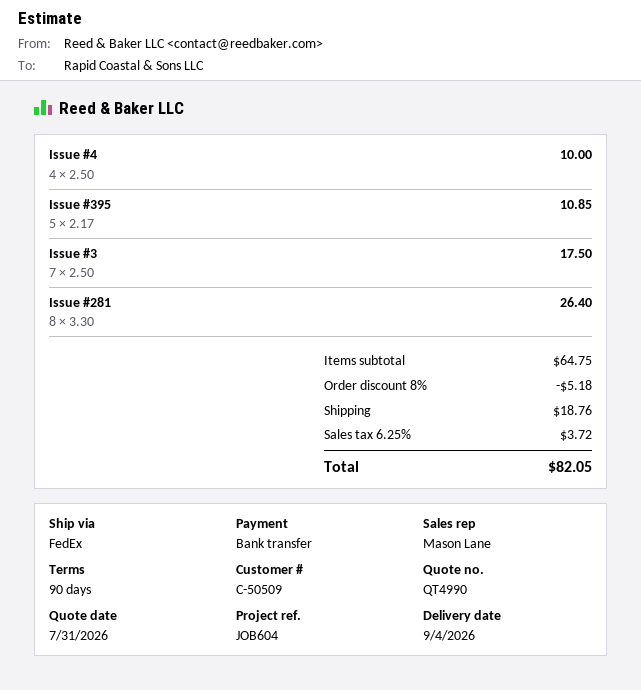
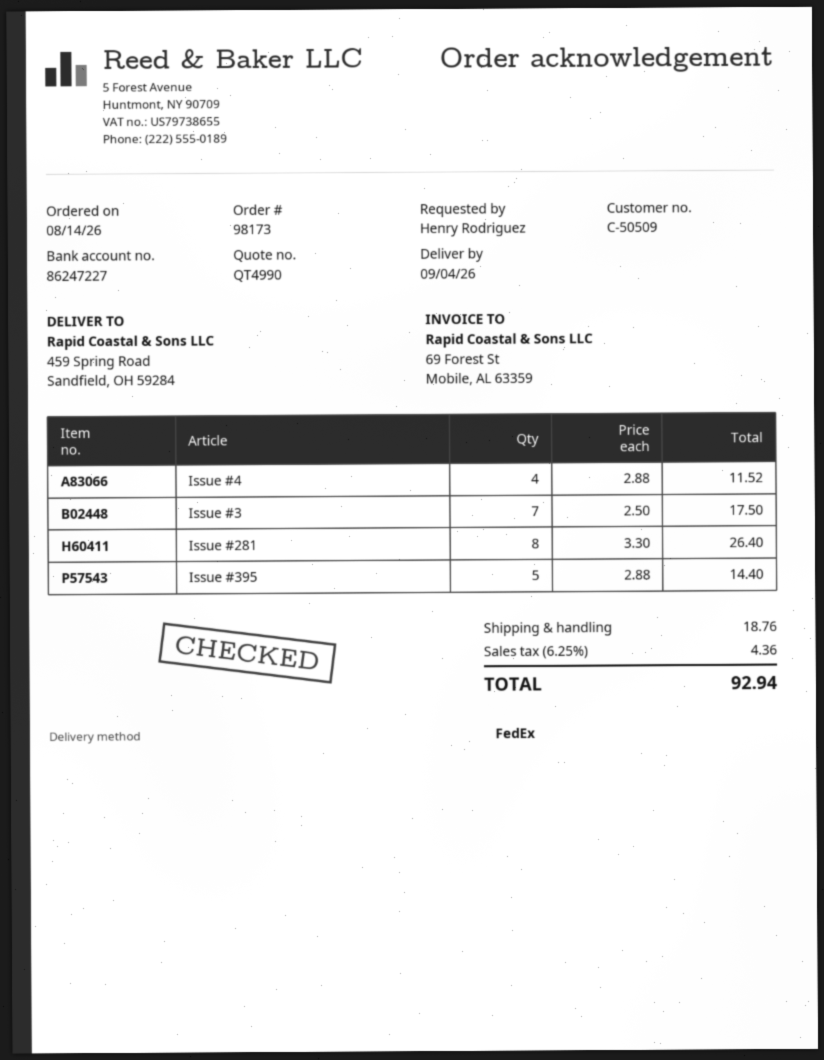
Issue #4: 4 x 2.50 = 10.00 -> 4 x 2.88 = 11.52
Issue #395: 5 x 2.17 = 10.85 -> 5 x 2.88 = 14.40
discount: 8% = 5.18 -> none
tax: 6.25% = 3.72 -> 6.25% = 4.36
total: 82.05 -> 92.94

